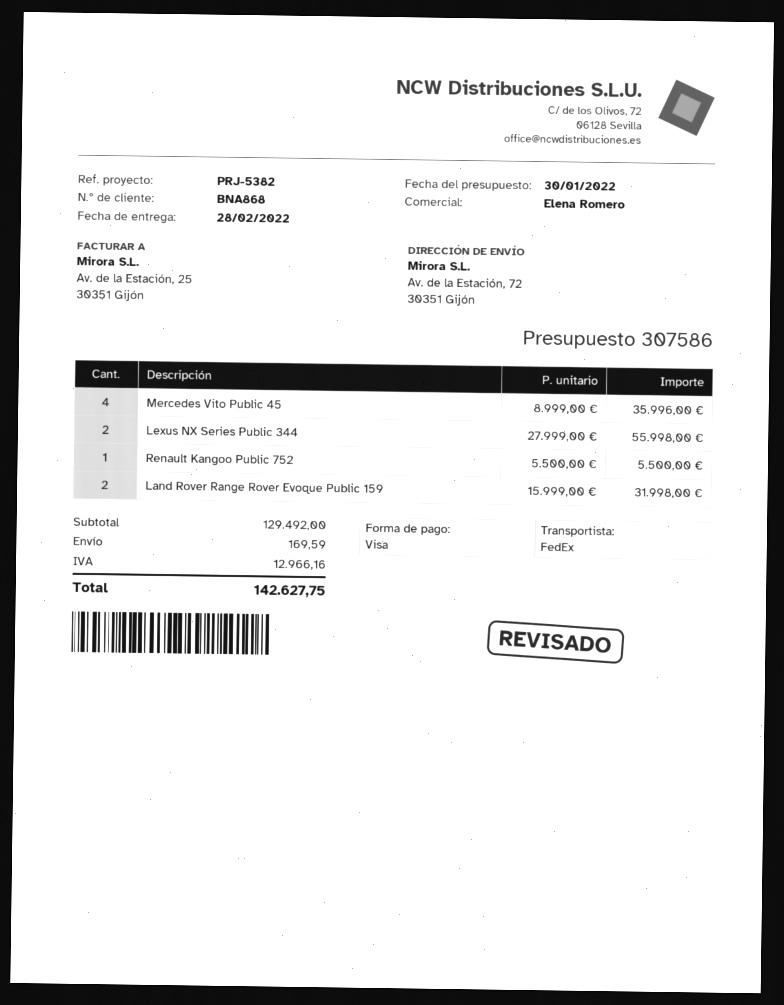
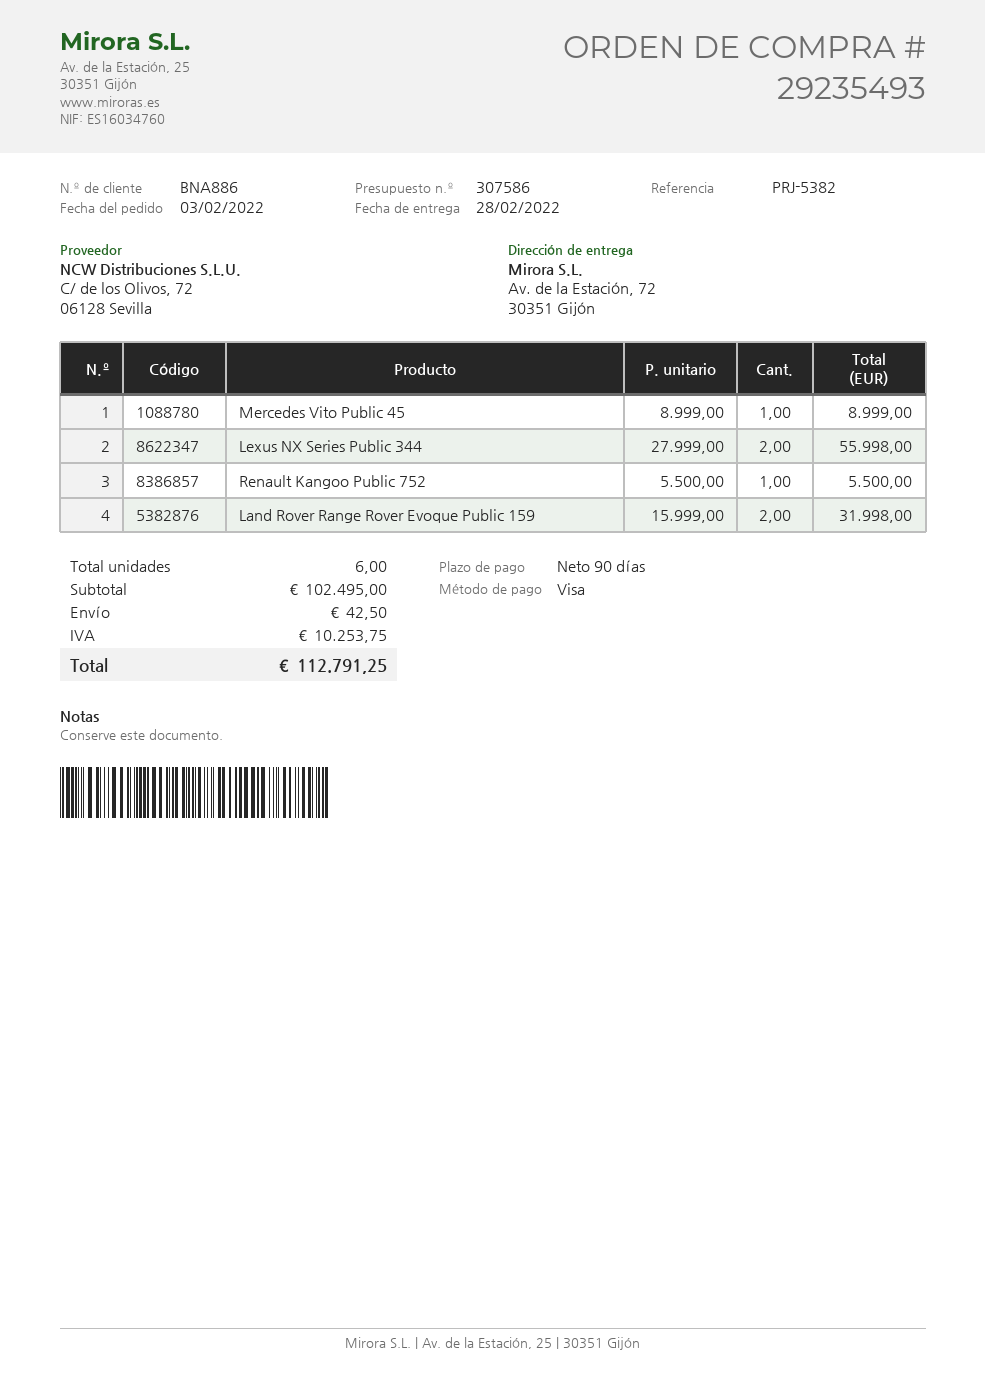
customer number: BNA868 -> BNA886
Mercedes Vito Public 45: 4 x 8999.00 = 35996.00 -> 1 x 8999.00 = 8999.00
subtotal: 129492.00 -> 102495.00
shipping: 169.59 -> 42.50
tax: 12966.16 -> 10253.75
total: 142627.75 -> 112791.25

